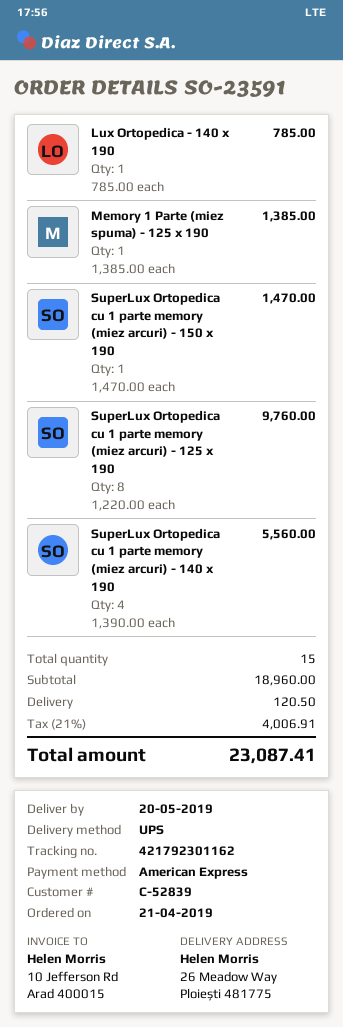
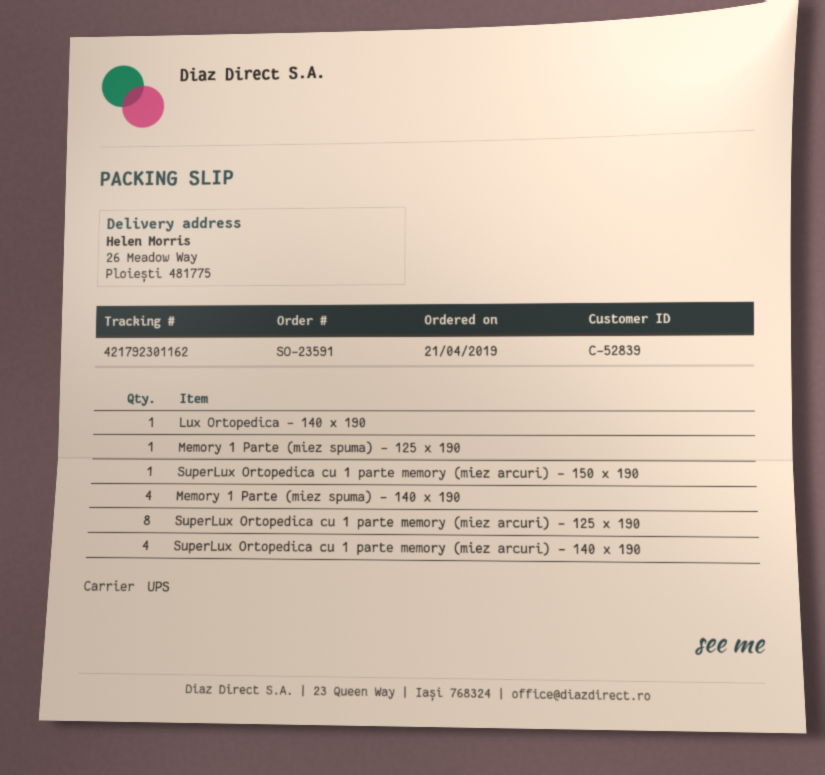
Memory 1 Parte (miez spuma) - 140 x 190: none -> 4

